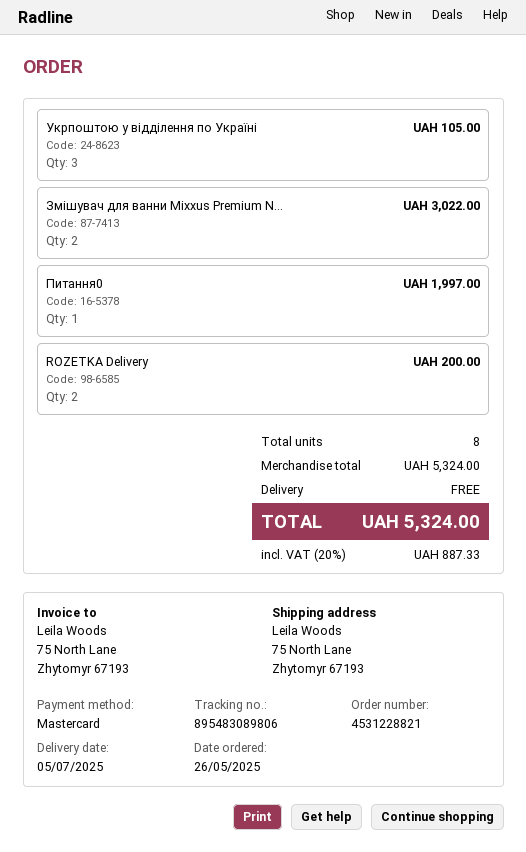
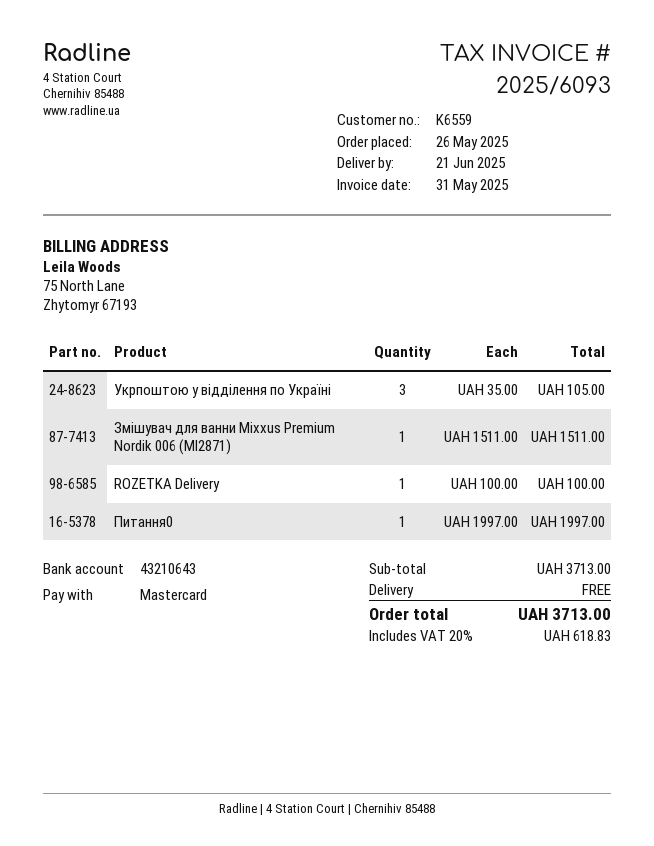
delivery date: 2025-07-05 -> 2025-06-21
Змішувач для ванни Mixxus Premium N...: 2 for 3022.00 -> 1 for 1511.00
ROZETKA Delivery: 2 for 200.00 -> 1 for 100.00
subtotal: 5324.00 -> 3713.00
tax: 20% = 887.33 -> 20% = 618.83
total: 5324.00 -> 3713.00

